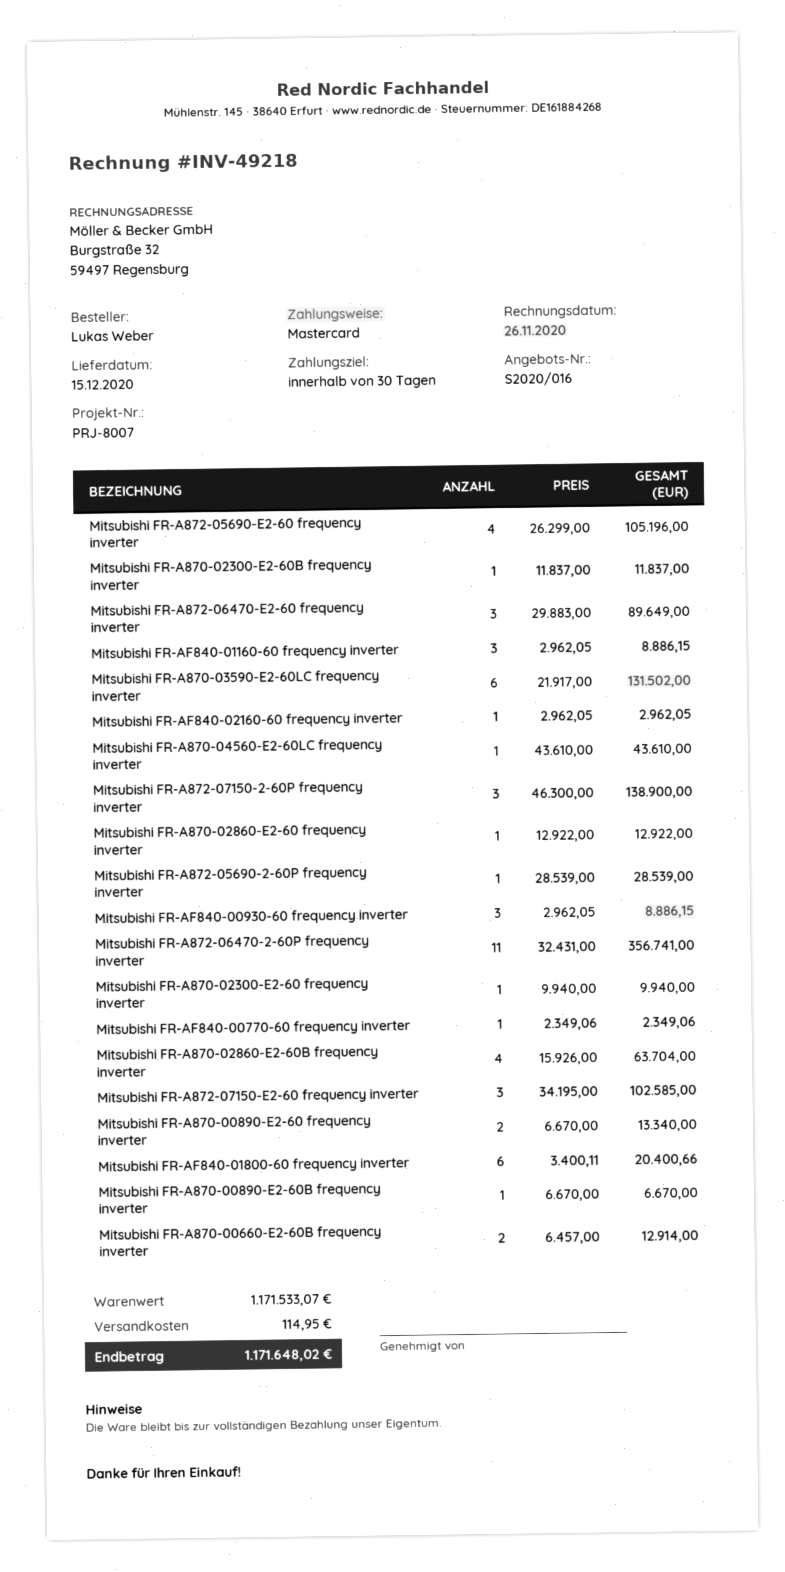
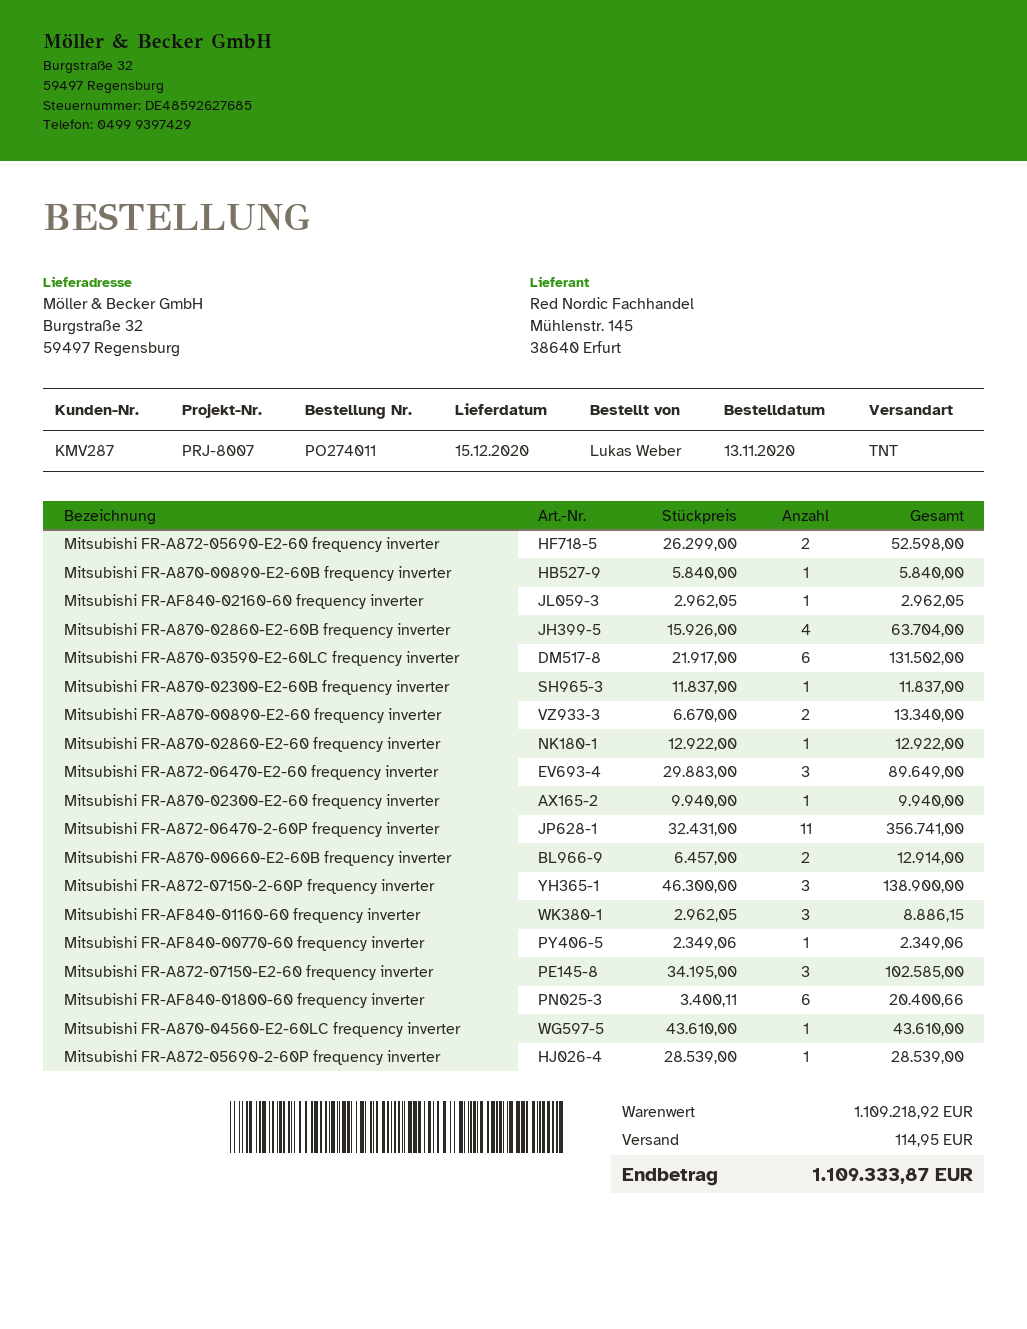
Mitsubishi FR-A872-05690-E2-60 frequency inverter: 4 x 26299.00 = 105196.00 -> 2 x 26299.00 = 52598.00
Mitsubishi FR-AF840-00930-60 frequency inverter: 3 x 2962.05 = 8886.15 -> none
Mitsubishi FR-A870-00890-E2-60B frequency inverter: 1 x 6670.00 = 6670.00 -> 1 x 5840.00 = 5840.00
subtotal: 1171533.07 -> 1109218.92
total: 1171648.02 -> 1109333.87

